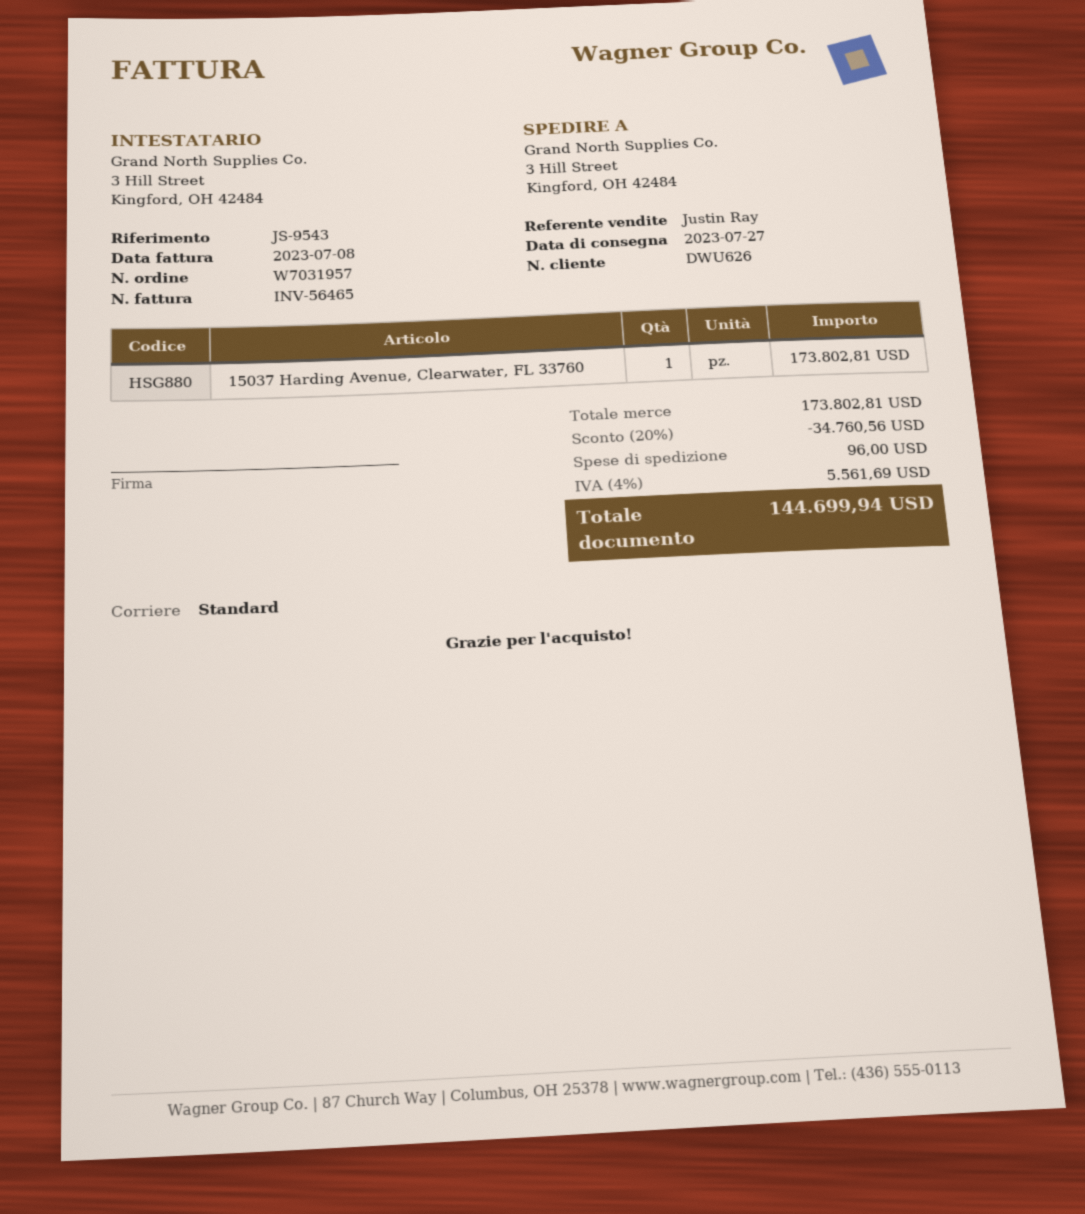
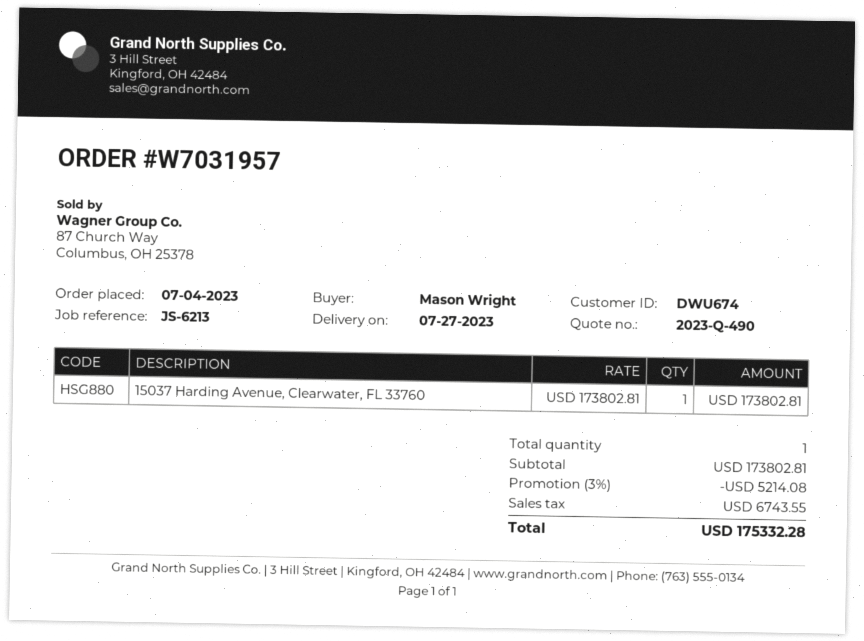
customer number: DWU626 -> DWU674
reference: JS-9543 -> JS-6213
discount: 20% = 34760.56 -> 3% = 5214.08
shipping: 96.00 -> none
tax: 5561.69 -> 6743.55
total: 144699.94 -> 175332.28

